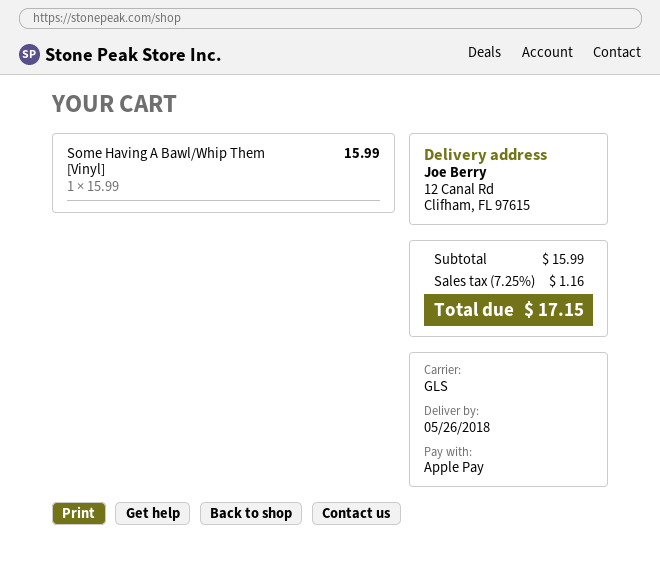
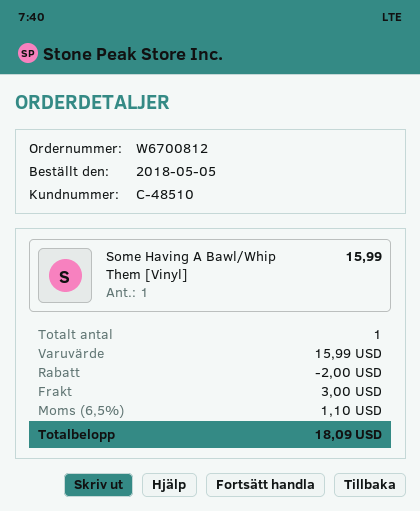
discount: none -> 2.00
shipping: none -> 3.00
tax: 7.25% = 1.16 -> 6.5% = 1.10
total: 17.15 -> 18.09

